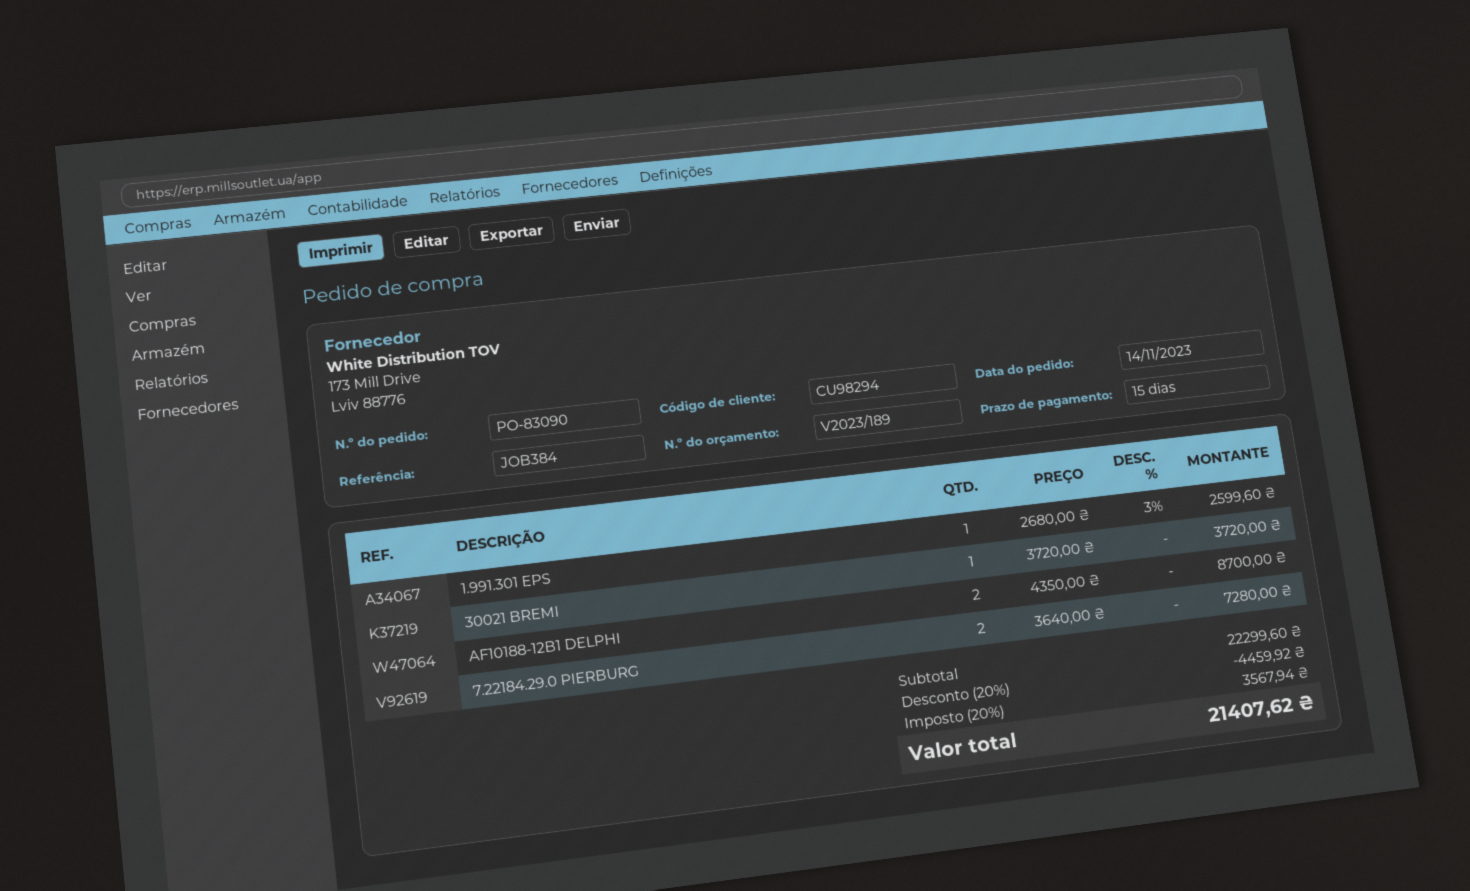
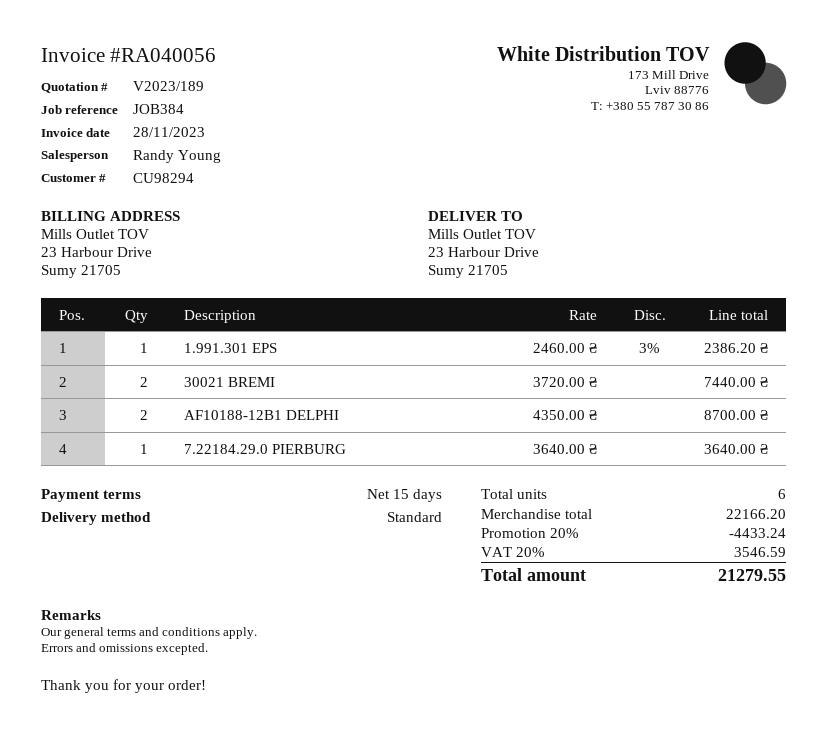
1.991.301 EPS: 1 x 2680.00 - 3% = 2599.60 -> 1 x 2460.00 - 3% = 2386.20
30021 BREMI: 1 x 3720.00 = 3720.00 -> 2 x 3720.00 = 7440.00
7.22184.29.0 PIERBURG: 2 x 3640.00 = 7280.00 -> 1 x 3640.00 = 3640.00
subtotal: 22299.60 -> 22166.20
discount: 20% = 4459.92 -> 20% = 4433.24
tax: 20% = 3567.94 -> 20% = 3546.59
total: 21407.62 -> 21279.55

